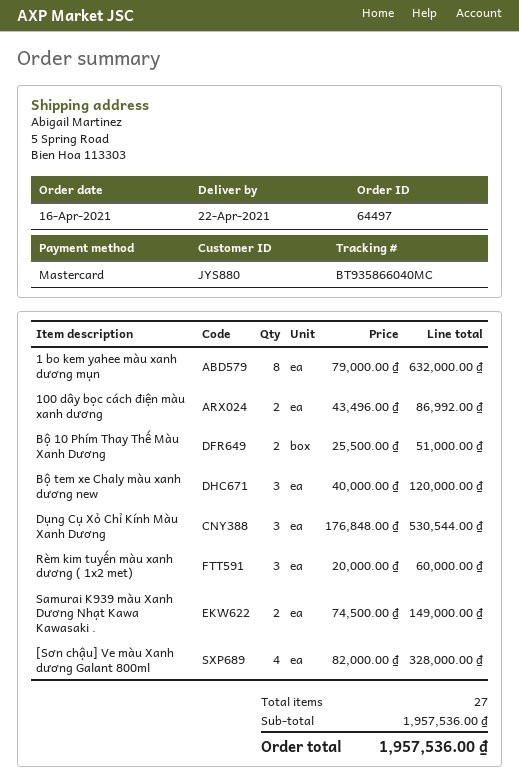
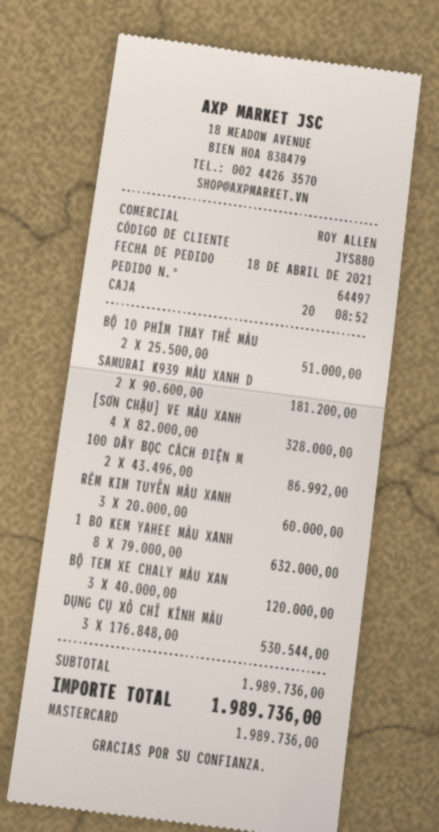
order date: 2021-04-16 -> 2021-04-18
Samurai K939 màu Xanh Dương Nhạt Kawa Kawasaki .: 2 x 74500.00 = 149000.00 -> 2 x 90600.00 = 181200.00
subtotal: 1957536.00 -> 1989736.00
total: 1957536.00 -> 1989736.00

